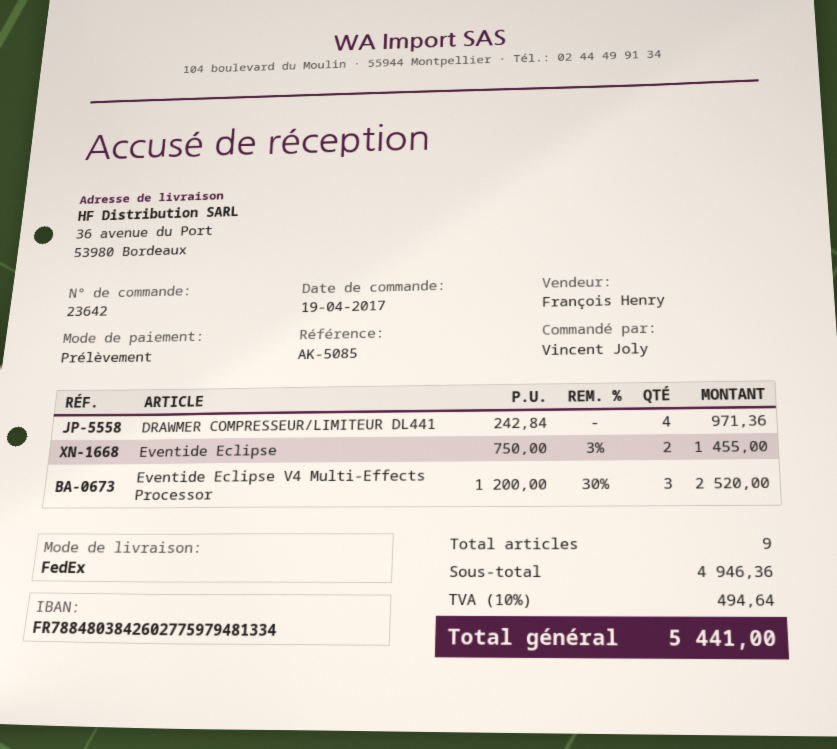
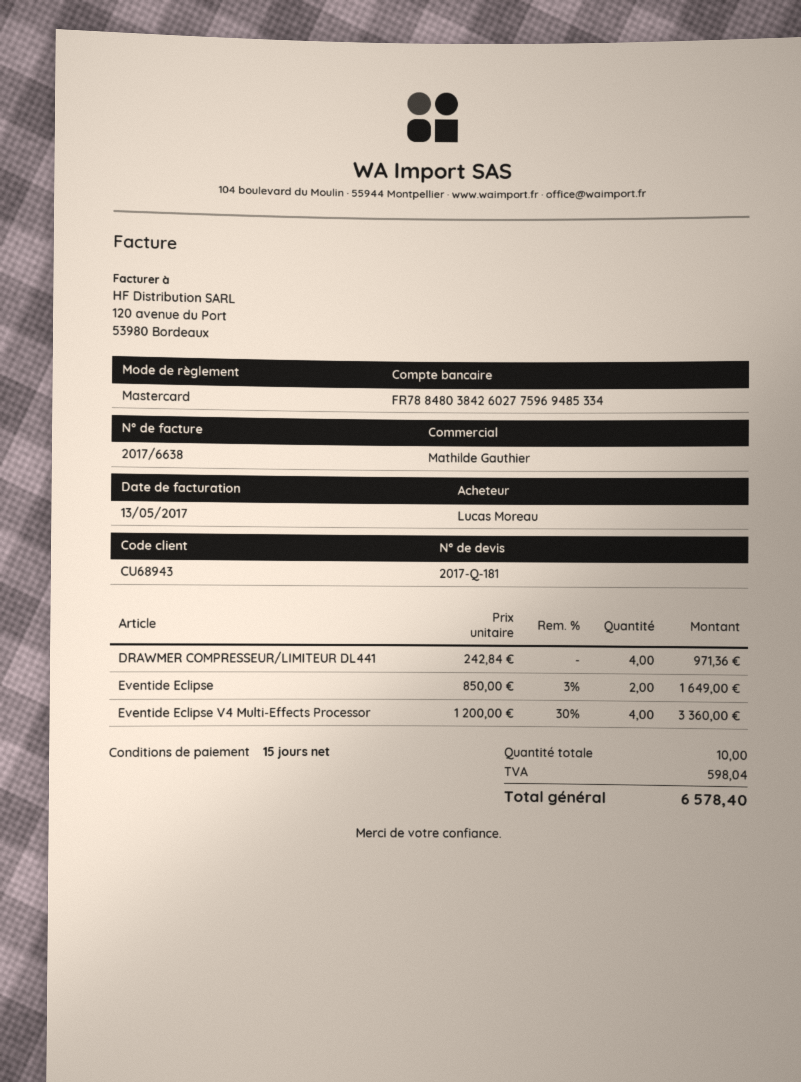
ordered by: Vincent Joly -> Lucas Moreau
sales rep: François Henry -> Mathilde Gauthier
payment method: direct debit -> Mastercard
bank account: FR7884803842602775979481334 -> FR7884803842602775969485334
Eventide Eclipse: 2 x 750.00 - 3% = 1455.00 -> 2 x 850.00 - 3% = 1649.00
Eventide Eclipse V4 Multi-Effects Processor: 3 x 1200.00 - 30% = 2520.00 -> 4 x 1200.00 - 30% = 3360.00
total quantity: 9 -> 10
tax: 494.64 -> 598.04
total: 5441.00 -> 6578.40

